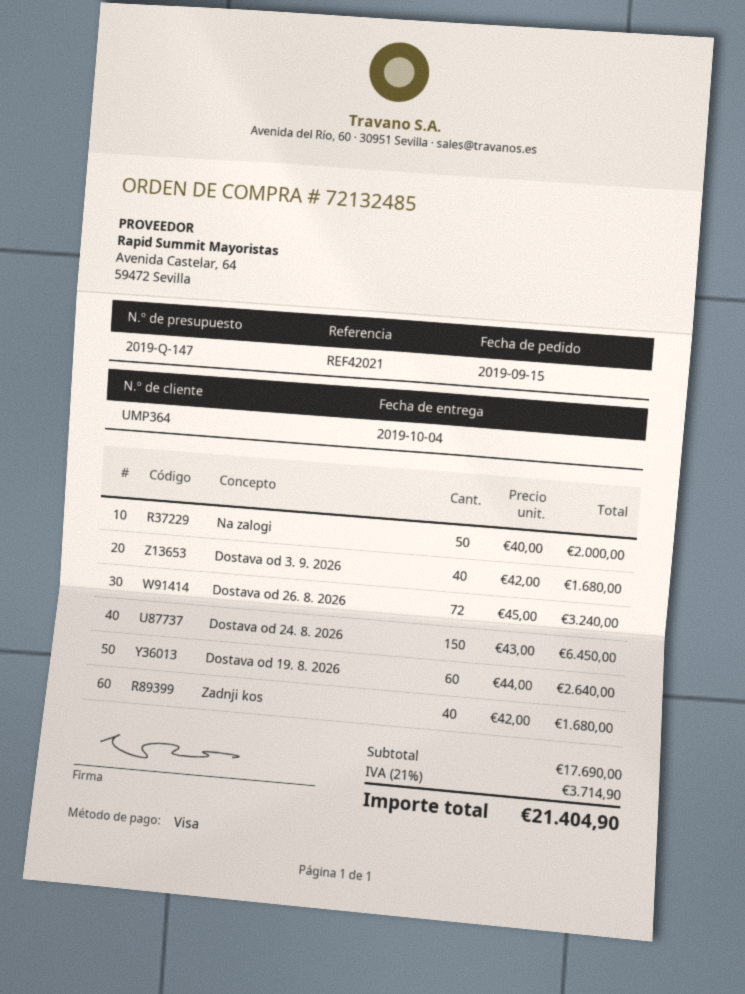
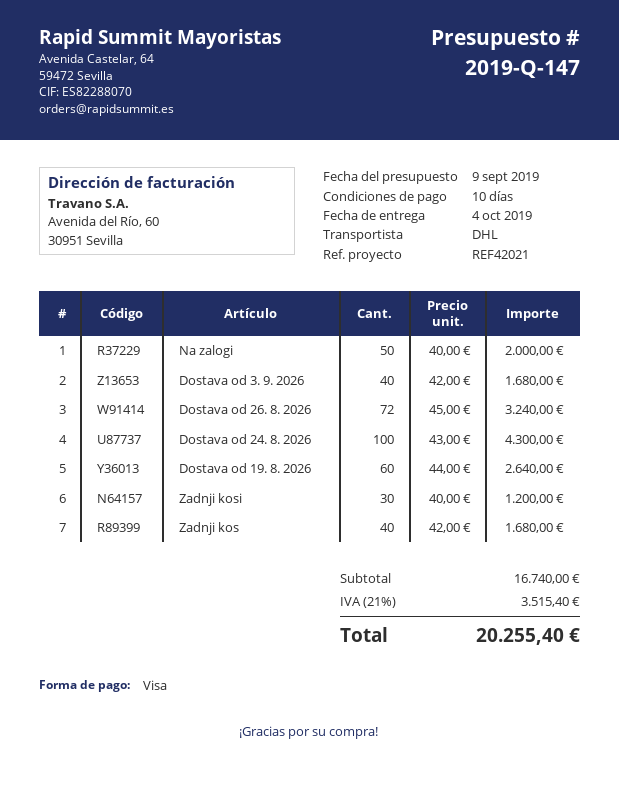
Dostava od 24. 8. 2026: 150 x 43.00 = 6450.00 -> 100 x 43.00 = 4300.00
Zadnji kosi: none -> 30 x 40.00 = 1200.00
subtotal: 17690.00 -> 16740.00
tax: 21% = 3714.90 -> 21% = 3515.40
total: 21404.90 -> 20255.40

